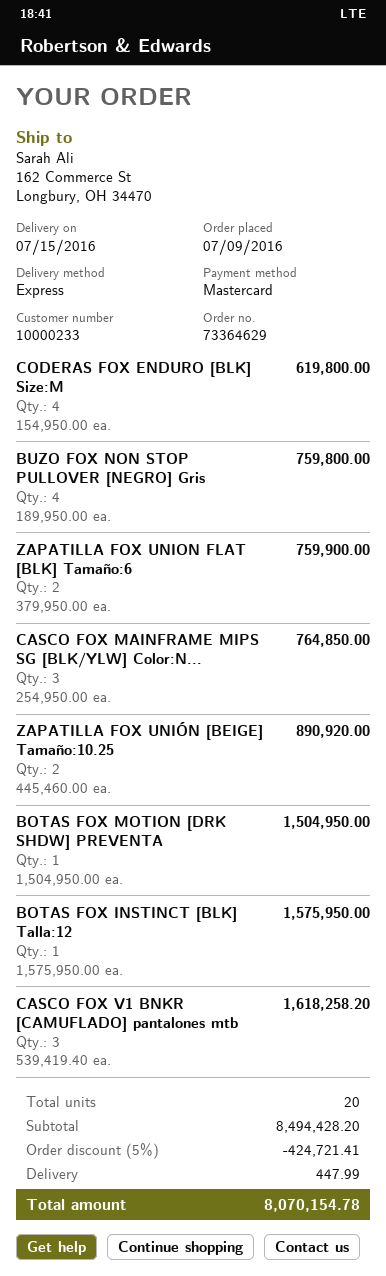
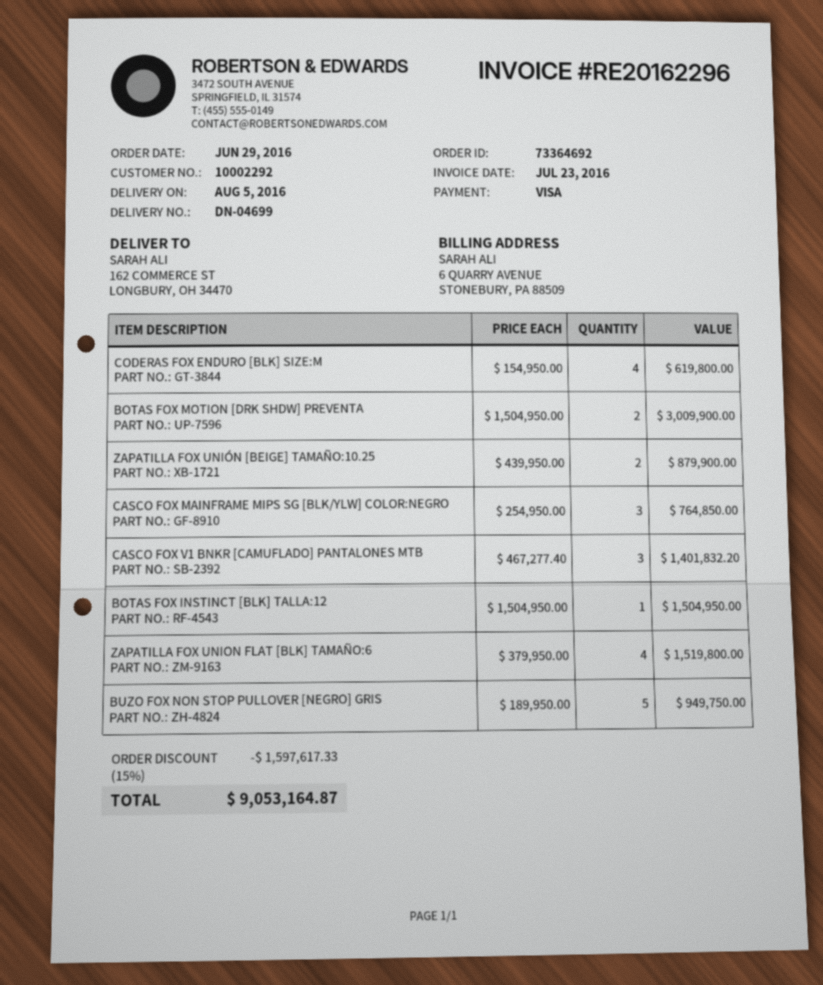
order number: 73364629 -> 73364692
order date: 2016-07-09 -> 2016-06-29
delivery date: 2016-07-15 -> 2016-08-05
customer number: 10000233 -> 10002292
payment method: Mastercard -> Visa
BUZO FOX NON STOP PULLOVER [NEGRO] Gris: 4 x 189950.00 = 759800.00 -> 5 x 189950.00 = 949750.00
ZAPATILLA FOX UNION FLAT [BLK] Tamaño:6: 2 x 379950.00 = 759900.00 -> 4 x 379950.00 = 1519800.00
ZAPATILLA FOX UNIÓN [BEIGE] Tamaño:10.25: 2 x 445460.00 = 890920.00 -> 2 x 439950.00 = 879900.00
BOTAS FOX MOTION [DRK SHDW] PREVENTA: 1 x 1504950.00 = 1504950.00 -> 2 x 1504950.00 = 3009900.00
BOTAS FOX INSTINCT [BLK] Talla:12: 1 x 1575950.00 = 1575950.00 -> 1 x 1504950.00 = 1504950.00
CASCO FOX V1 BNKR [CAMUFLADO] pantalones mtb: 3 x 539419.40 = 1618258.20 -> 3 x 467277.40 = 1401832.20
discount: 5% = 424721.41 -> 15% = 1597617.33
shipping: 447.99 -> none
total: 8070154.78 -> 9053164.87

